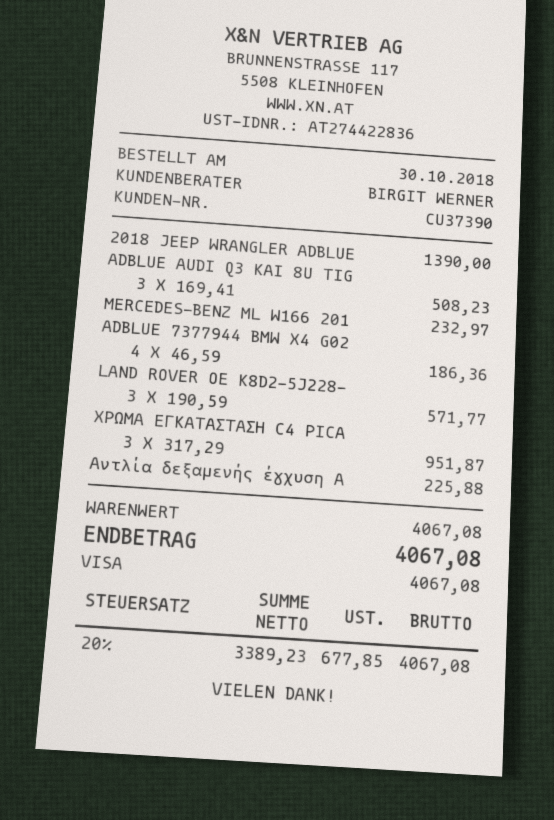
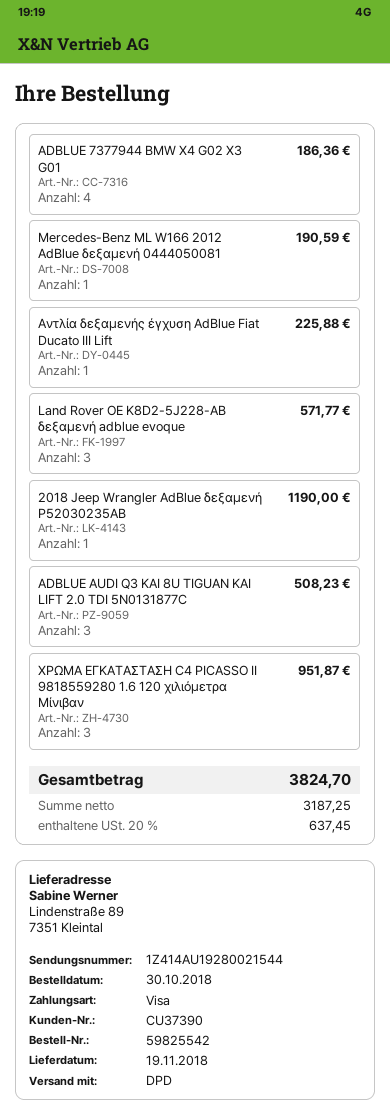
2018 JEEP WRANGLER ADBLUE: 1 for 1390.00 -> 1 for 1190.00
MERCEDES-BENZ ML W166 201: 1 for 232.97 -> 1 for 190.59
net: 3389.23 -> 3187.25
tax: 20% = 677.85 -> 20% = 637.45
total: 4067.08 -> 3824.70

